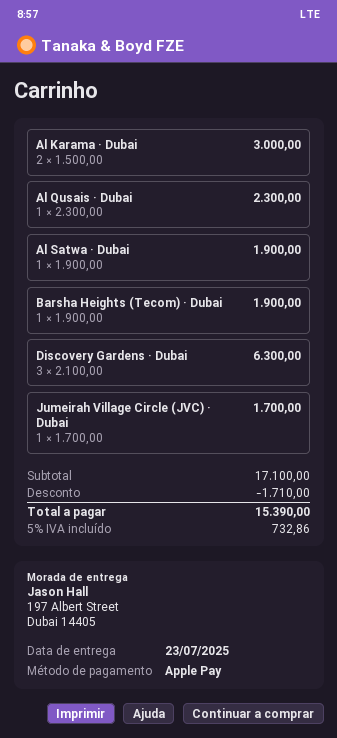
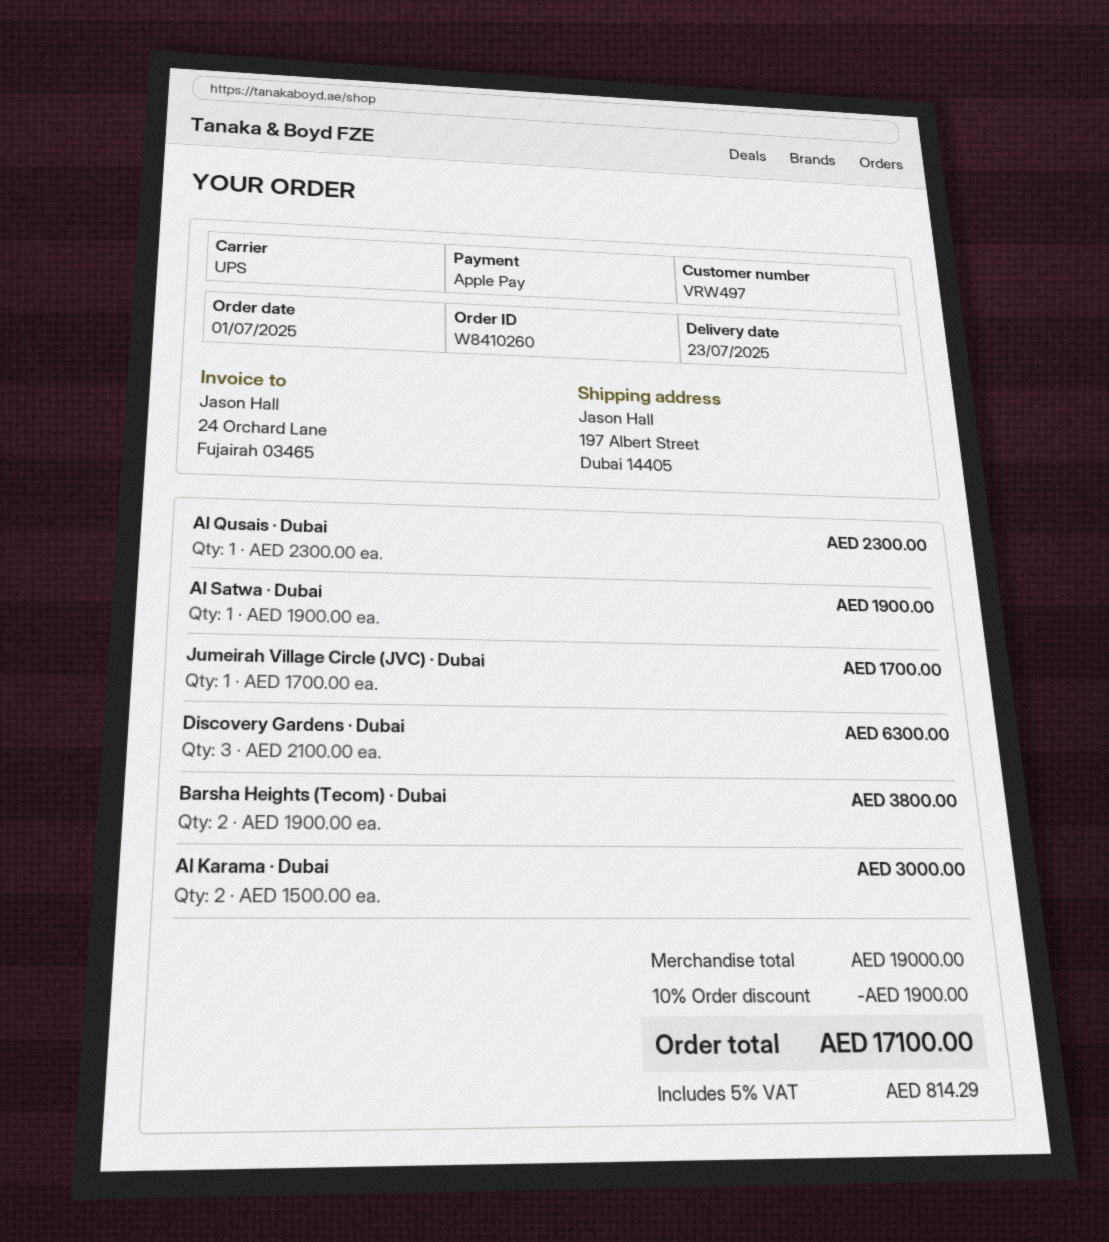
Barsha Heights (Tecom) · Dubai: 1 x 1900.00 = 1900.00 -> 2 x 1900.00 = 3800.00
subtotal: 17100.00 -> 19000.00
discount: 1710.00 -> 1900.00
tax: 5% = 732.86 -> 5% = 814.29
total: 15390.00 -> 17100.00

